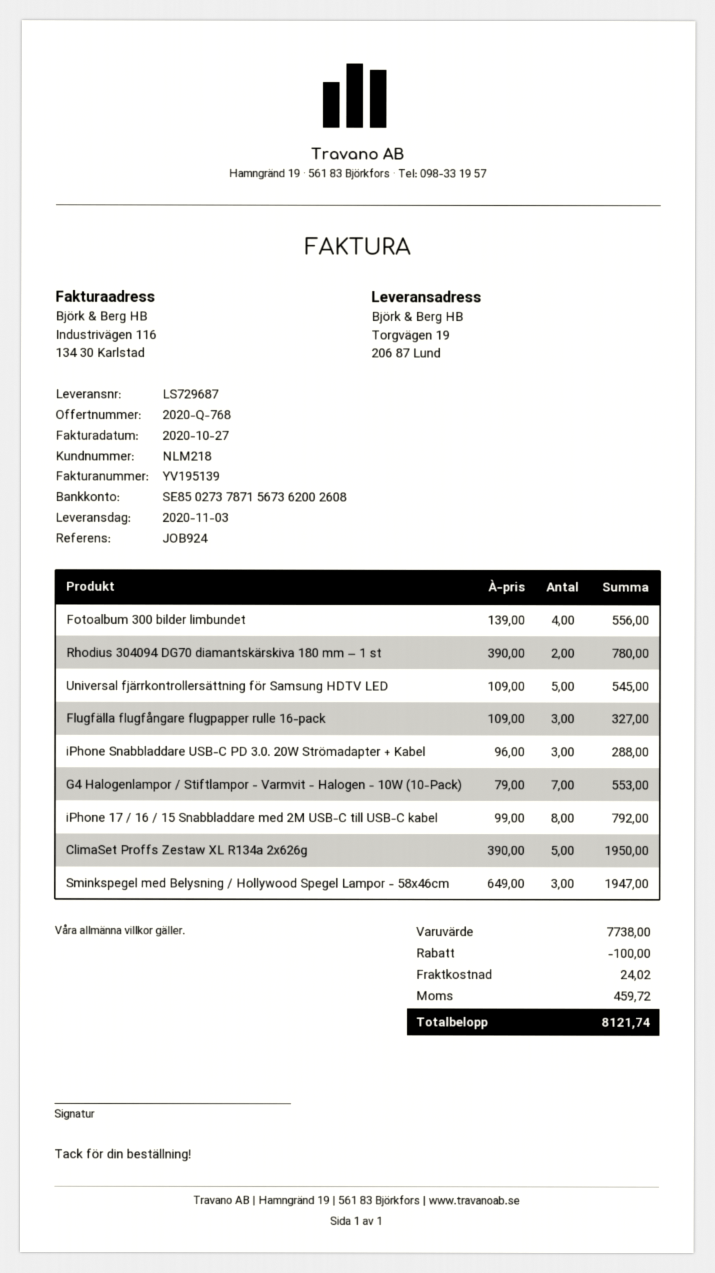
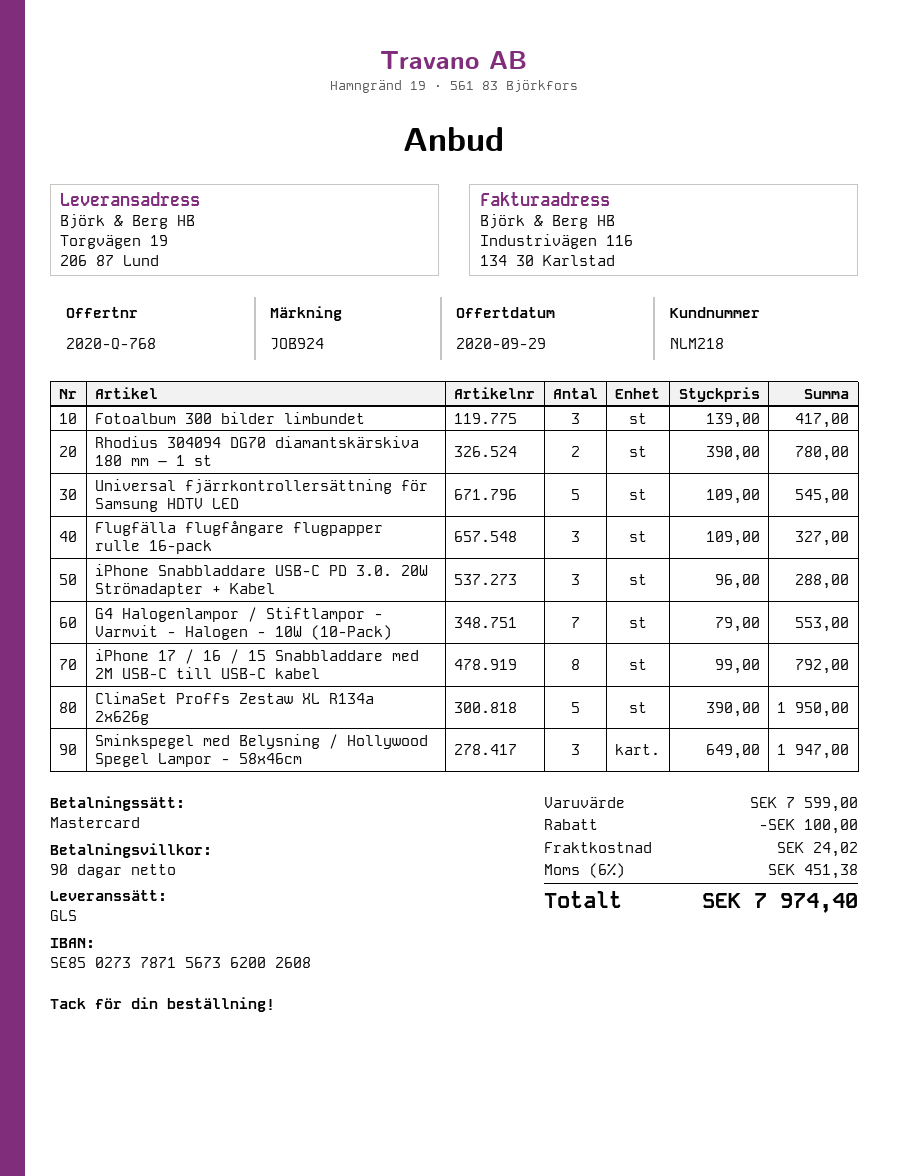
Fotoalbum 300 bilder limbundet: 4 x 139.00 = 556.00 -> 3 x 139.00 = 417.00
subtotal: 7738.00 -> 7599.00
tax: 459.72 -> 451.38
total: 8121.74 -> 7974.40

